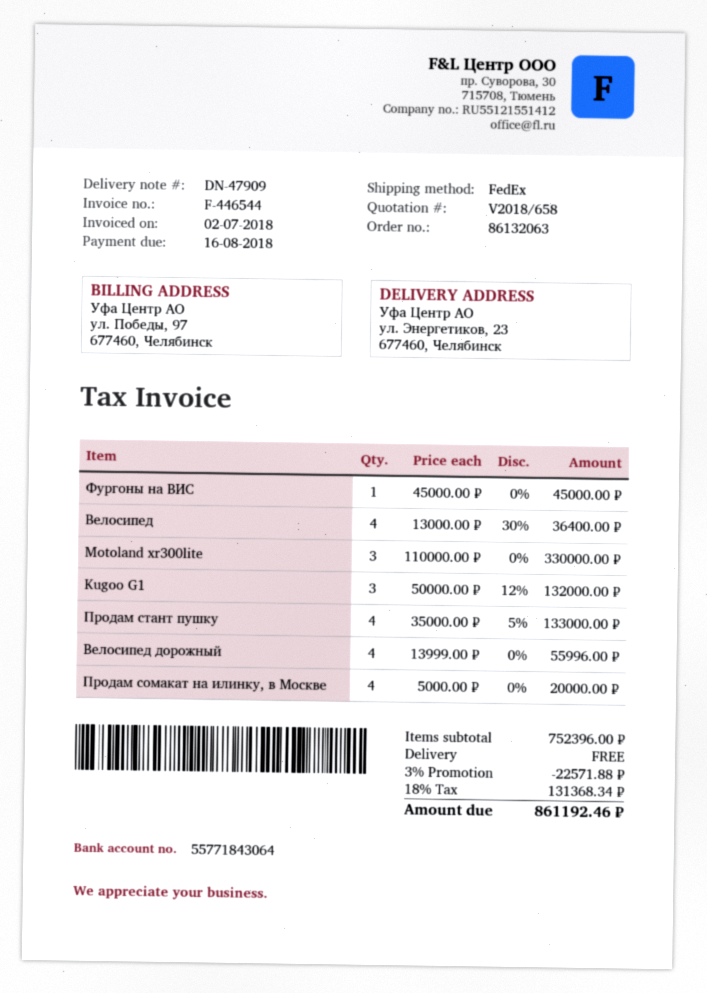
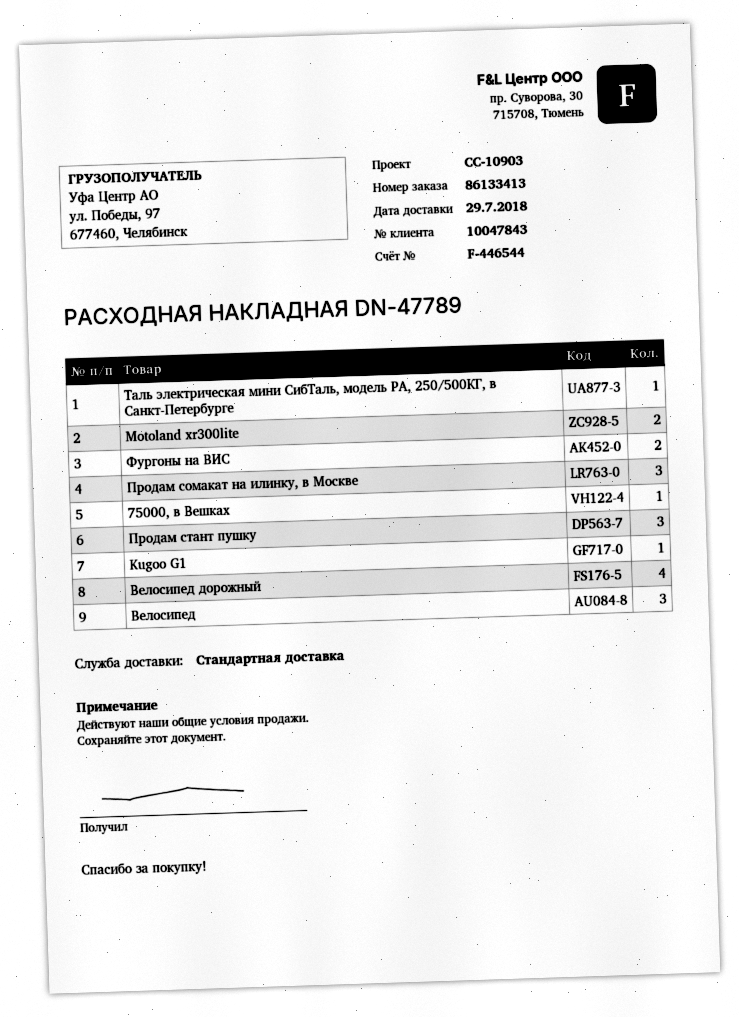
order number: 86132063 -> 86133413
delivery note number: DN-47909 -> DN-47789
shipping method: FedEx -> standard
ship to: ул. Энергетиков, 23, 677460, Челябинск -> ул. Победы, 97, 677460, Челябинск
Фургоны на ВИС: 1 -> 2
Велосипед: 4 -> 3
Motoland xr300lite: 3 -> 2
Kugoo G1: 3 -> 1
Продам стант пушку: 4 -> 3
Продам сомакат на илинку, в Москве: 4 -> 3
Таль электрическая мини СибТаль, модель PA, 250/500КГ, в Санкт-Петербурге: none -> 1
75000, в Вешках: none -> 1

